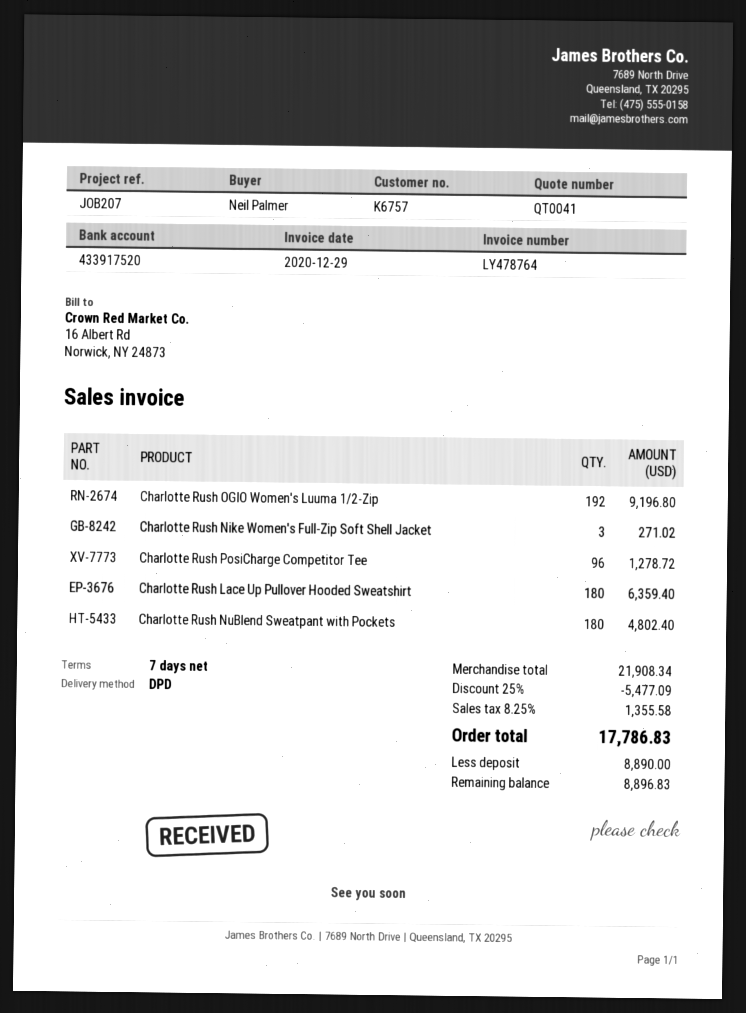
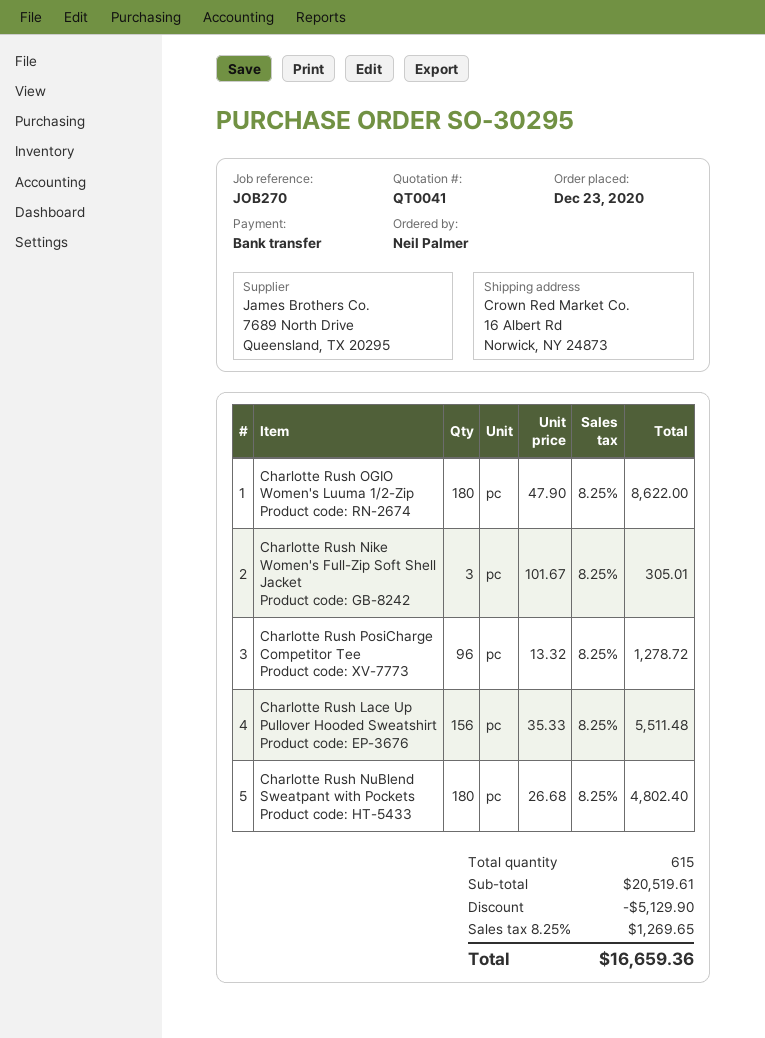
reference: JOB207 -> JOB270
Charlotte Rush OGIO Women's Luuma 1/2-Zip: 192 for 9196.80 -> 180 for 8622.00
Charlotte Rush Nike Women's Full-Zip Soft Shell Jacket: 3 for 271.02 -> 3 for 305.01
Charlotte Rush Lace Up Pullover Hooded Sweatshirt: 180 for 6359.40 -> 156 for 5511.48
subtotal: 21908.34 -> 20519.61
discount: 5477.09 -> 5129.90
tax: 8.25% = 1355.58 -> 8.25% = 1269.65
total: 17786.83 -> 16659.36

